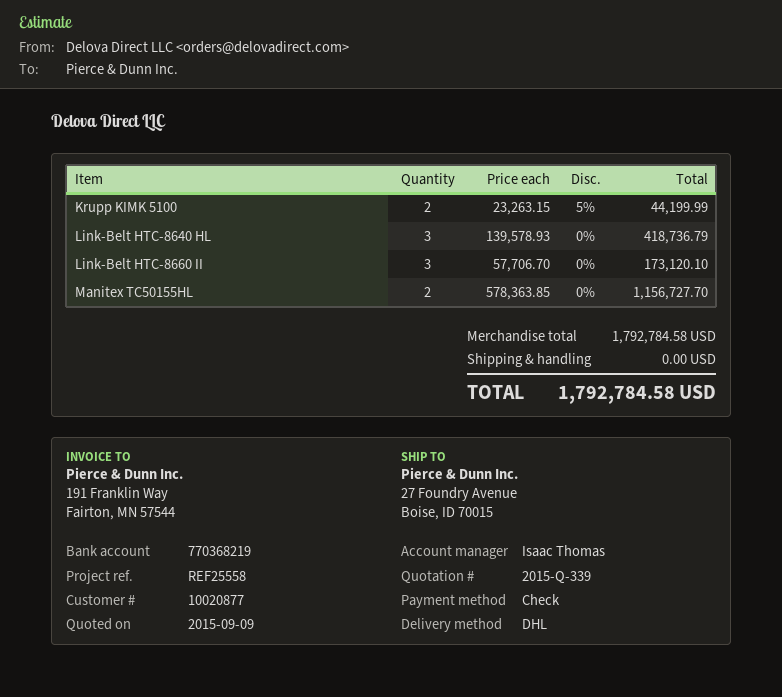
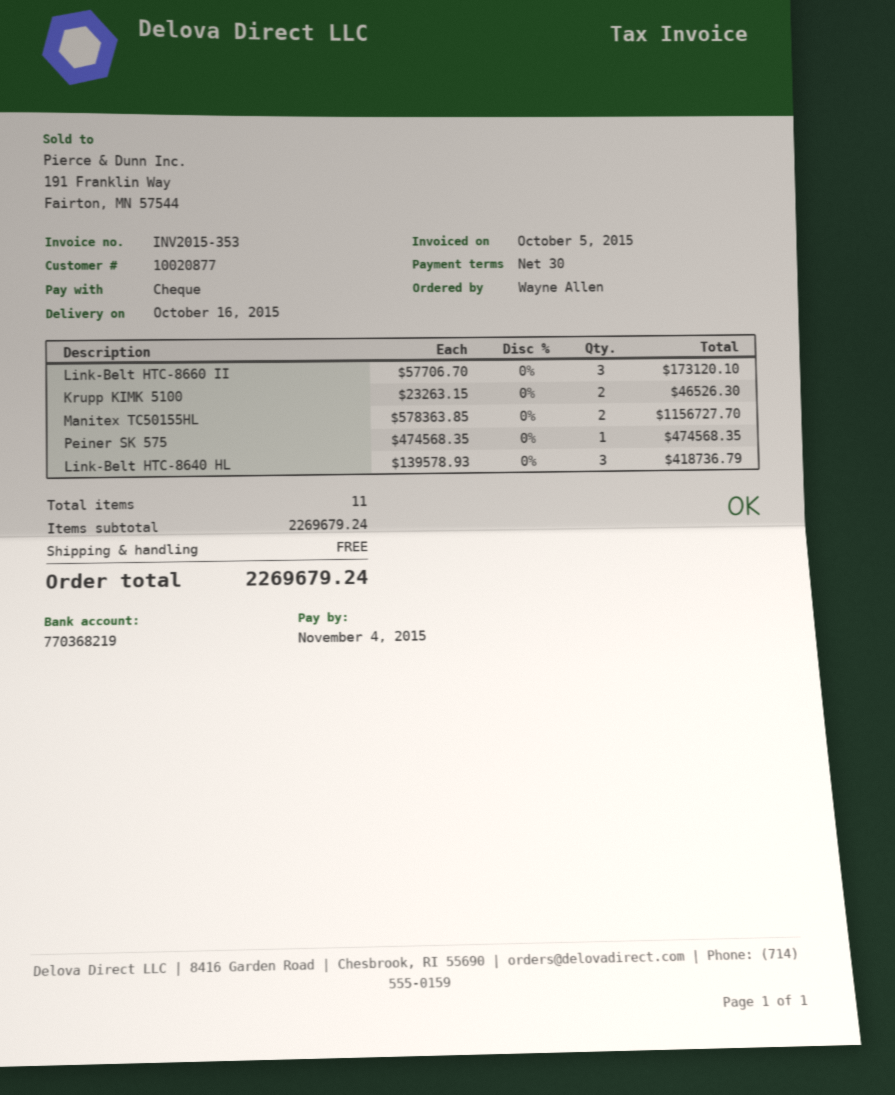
Krupp KIMK 5100: 2 x 23263.15 - 5% = 44199.99 -> 2 x 23263.15 = 46526.30
Peiner SK 575: none -> 1 x 474568.35 = 474568.35
subtotal: 1792784.58 -> 2269679.24
total: 1792784.58 -> 2269679.24

